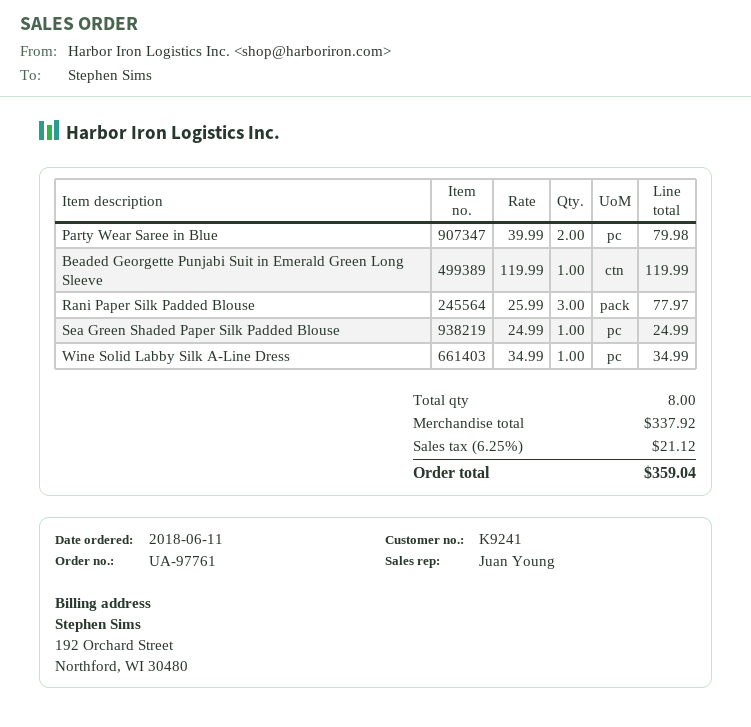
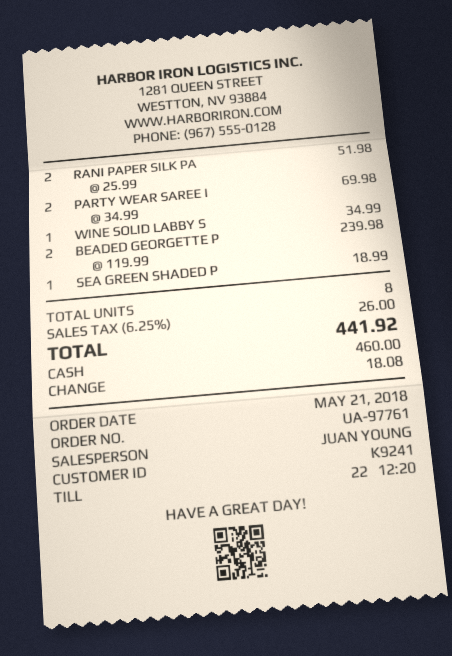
order date: 2018-06-11 -> 2018-05-21
Party Wear Saree in Blue: 2 x 39.99 = 79.98 -> 2 x 34.99 = 69.98
Beaded Georgette Punjabi Suit in Emerald Green Long Sleeve: 1 x 119.99 = 119.99 -> 2 x 119.99 = 239.98
Rani Paper Silk Padded Blouse: 3 x 25.99 = 77.97 -> 2 x 25.99 = 51.98
Sea Green Shaded Paper Silk Padded Blouse: 1 x 24.99 = 24.99 -> 1 x 18.99 = 18.99
tax: 6.25% = 21.12 -> 6.25% = 26.00
total: 359.04 -> 441.92

